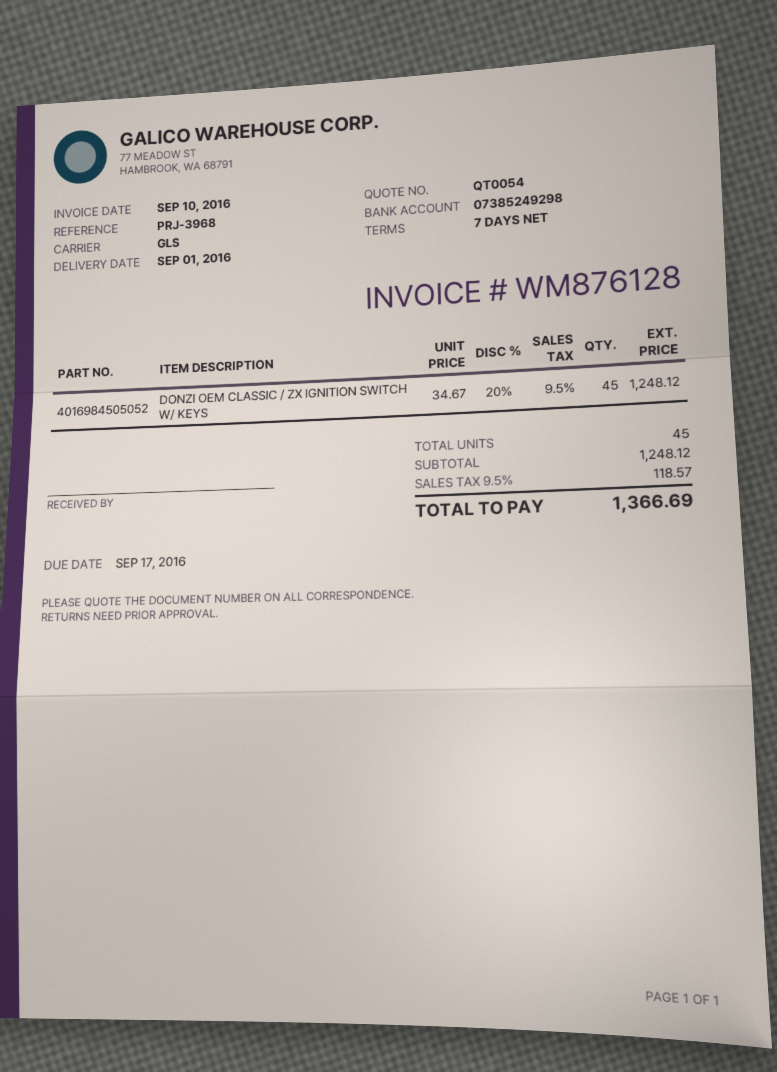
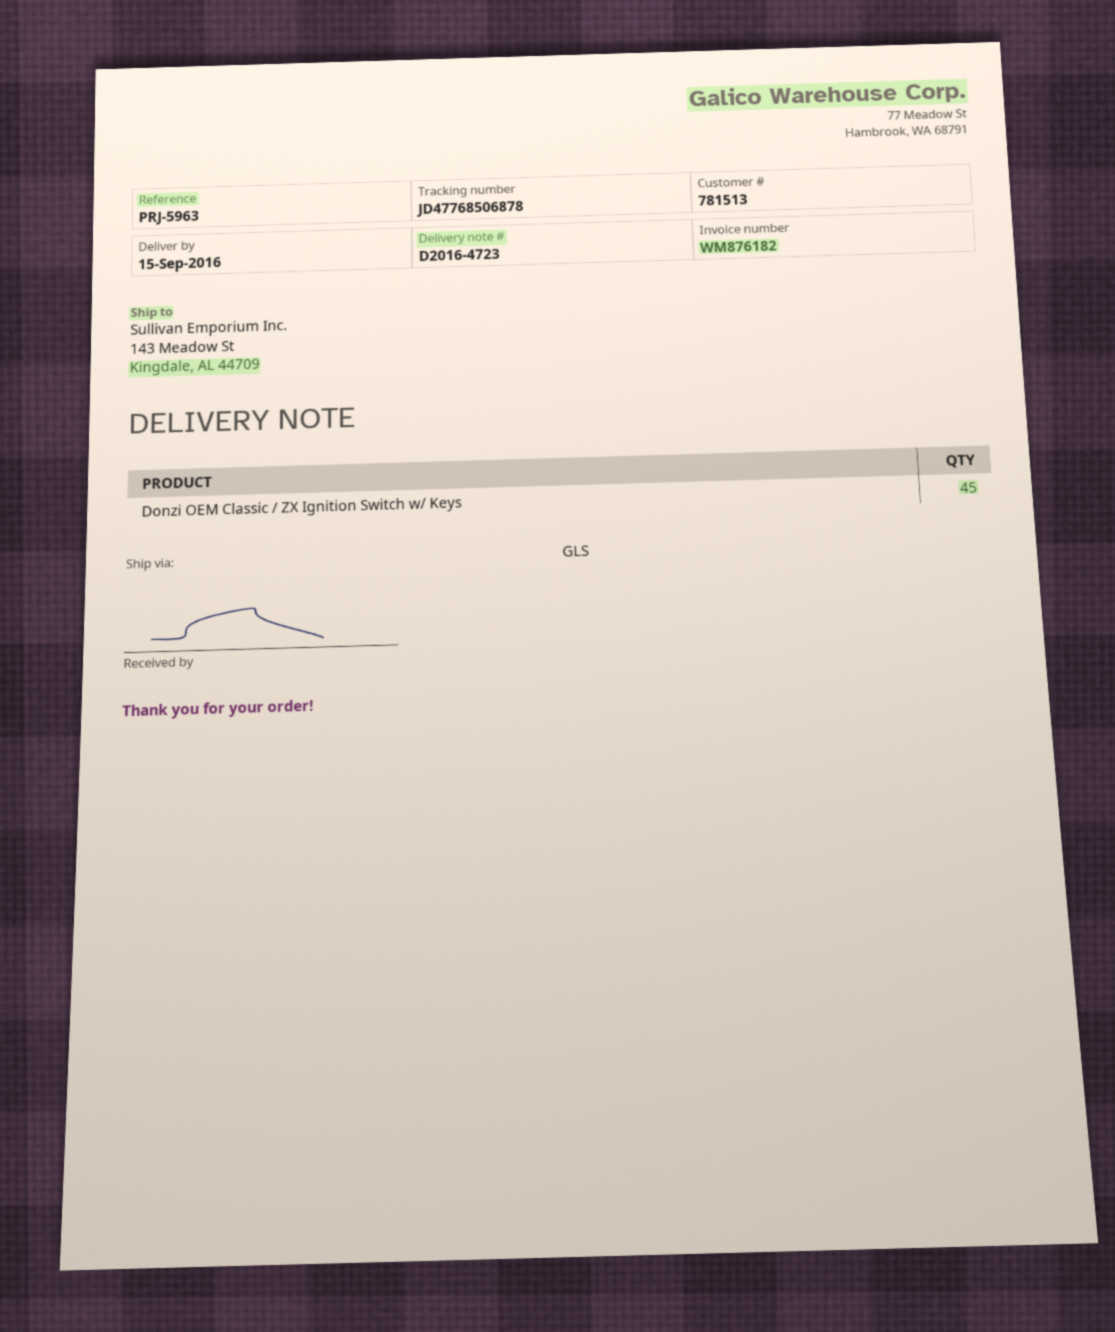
delivery date: 2016-09-01 -> 2016-09-15
invoice number: WM876128 -> WM876182
reference: PRJ-3968 -> PRJ-5963

